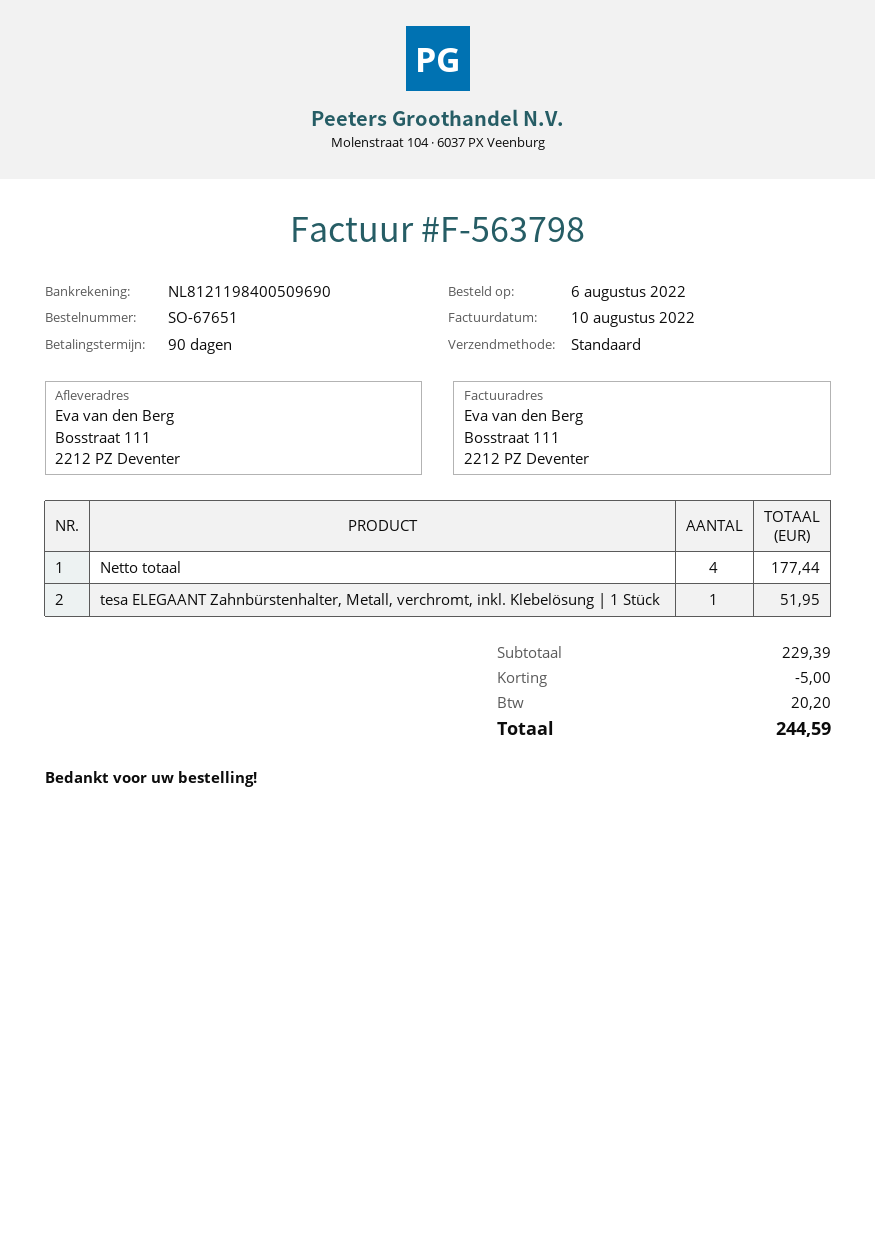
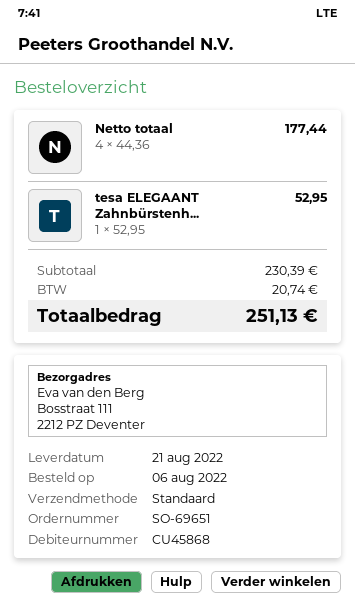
order number: SO-67651 -> SO-69651
tesa ELEGAANT Zahnbürstenhalter, Metall, verchromt, inkl. Klebelösung | 1 Stück: 1 for 51.95 -> 1 for 52.95
subtotal: 229.39 -> 230.39
discount: 5.00 -> none
tax: 20.20 -> 20.74
total: 244.59 -> 251.13

